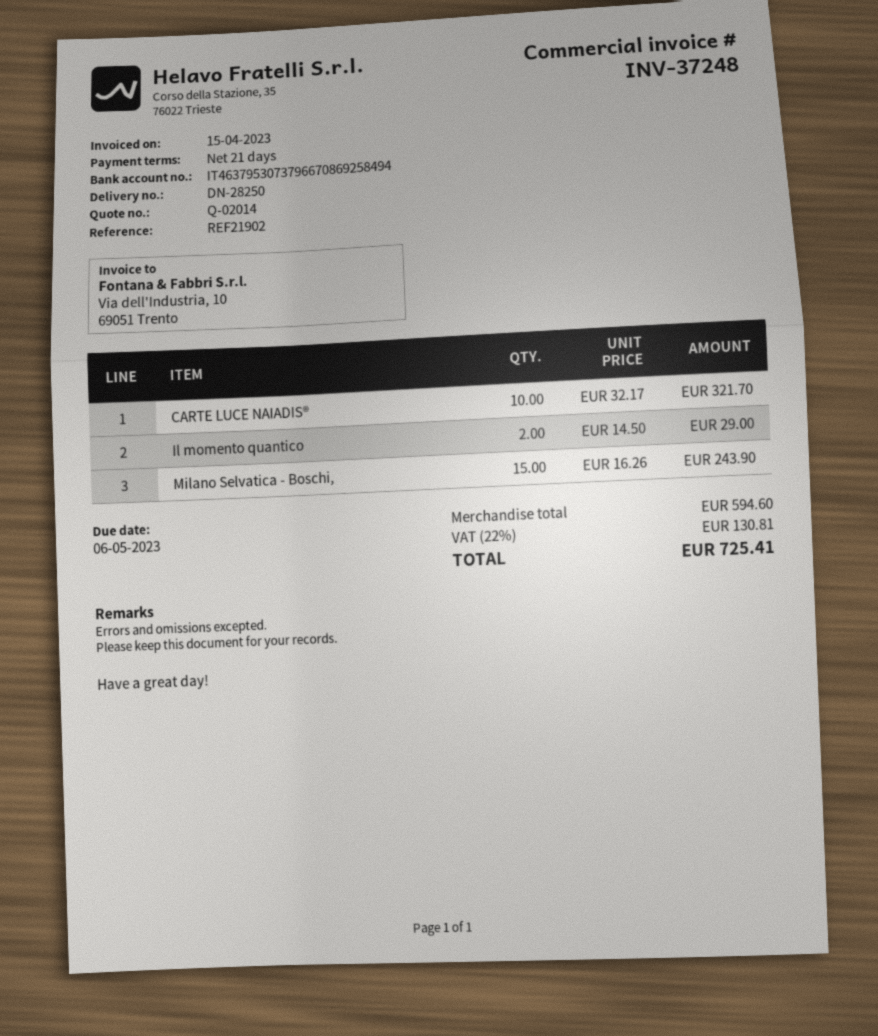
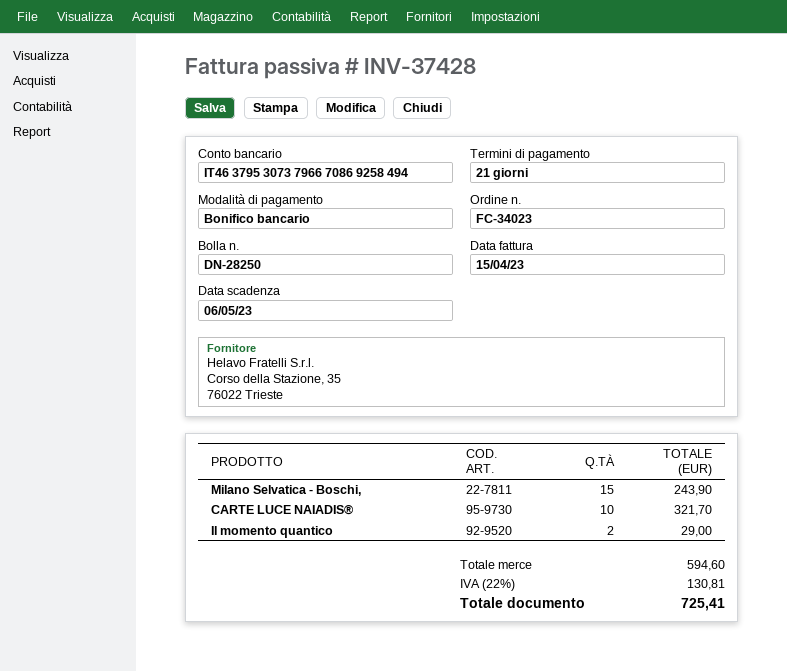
invoice number: INV-37248 -> INV-37428

